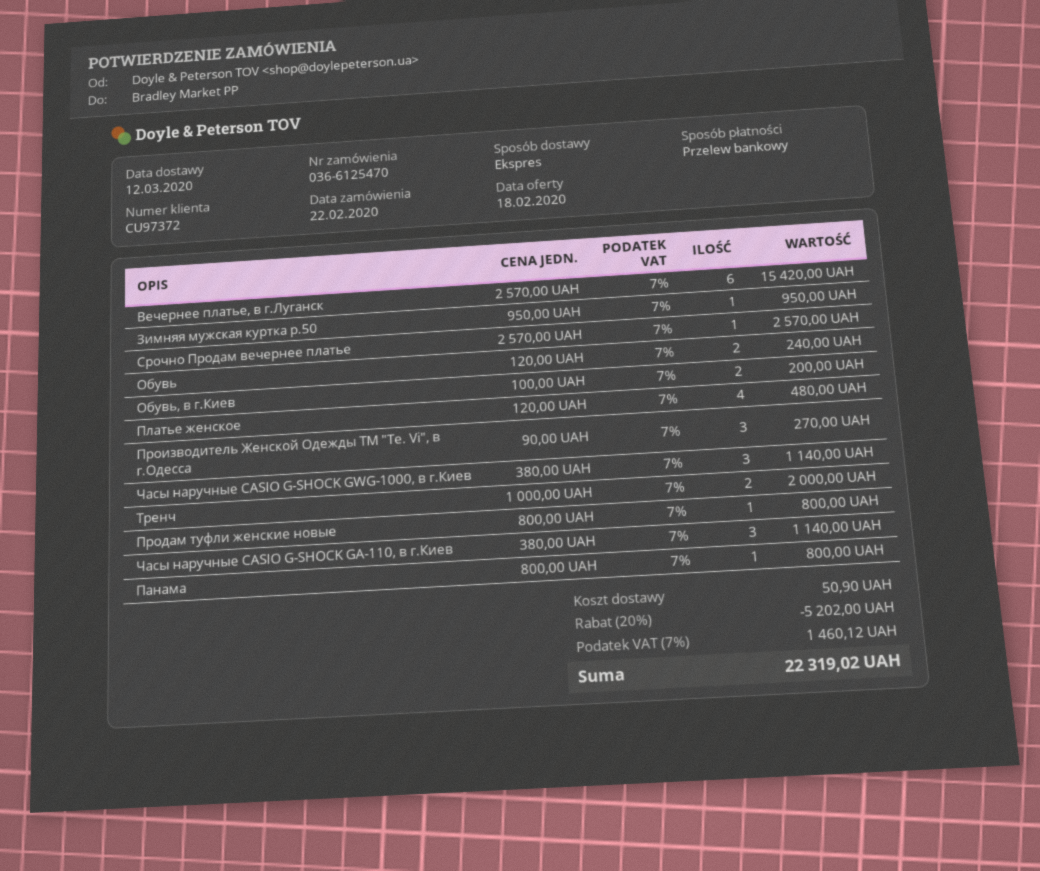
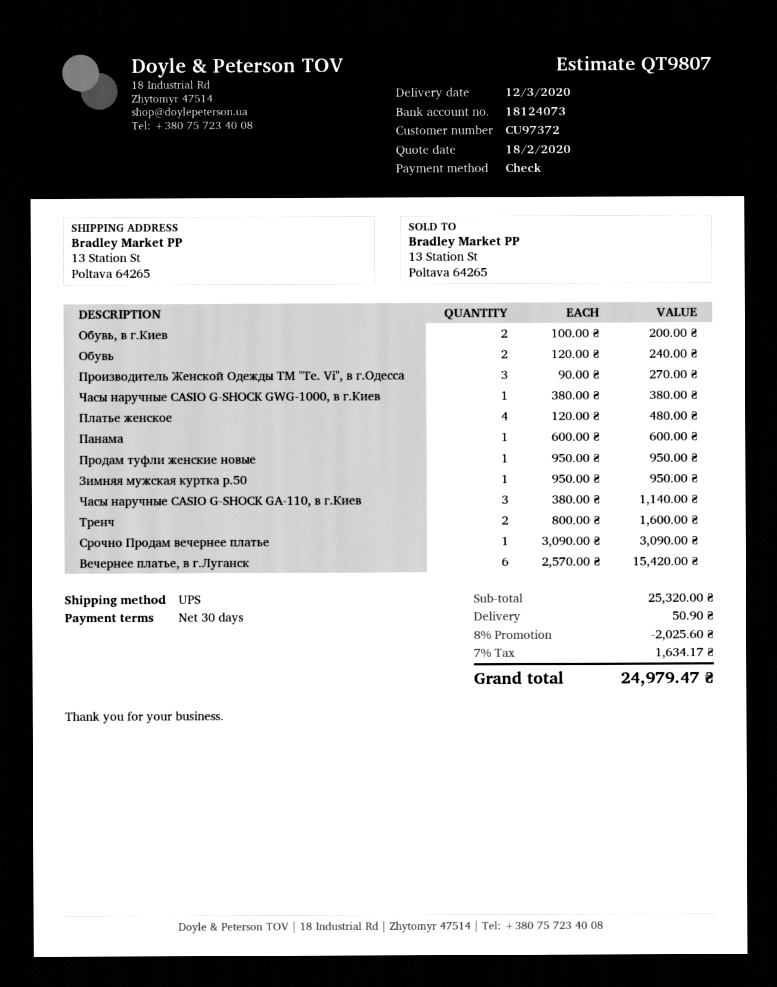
payment method: bank transfer -> cheque
shipping method: express -> UPS
Срочно Продам вечернее платье: 1 x 2570.00 = 2570.00 -> 1 x 3090.00 = 3090.00
Часы наручные CASIO G-SHOCK GWG-1000, в г.Киев: 3 x 380.00 = 1140.00 -> 1 x 380.00 = 380.00
Тренч: 2 x 1000.00 = 2000.00 -> 2 x 800.00 = 1600.00
Продам туфли женские новые: 1 x 800.00 = 800.00 -> 1 x 950.00 = 950.00
Панама: 1 x 800.00 = 800.00 -> 1 x 600.00 = 600.00
discount: 20% = 5202.00 -> 8% = 2025.60
tax: 7% = 1460.12 -> 7% = 1634.17
total: 22319.02 -> 24979.47

